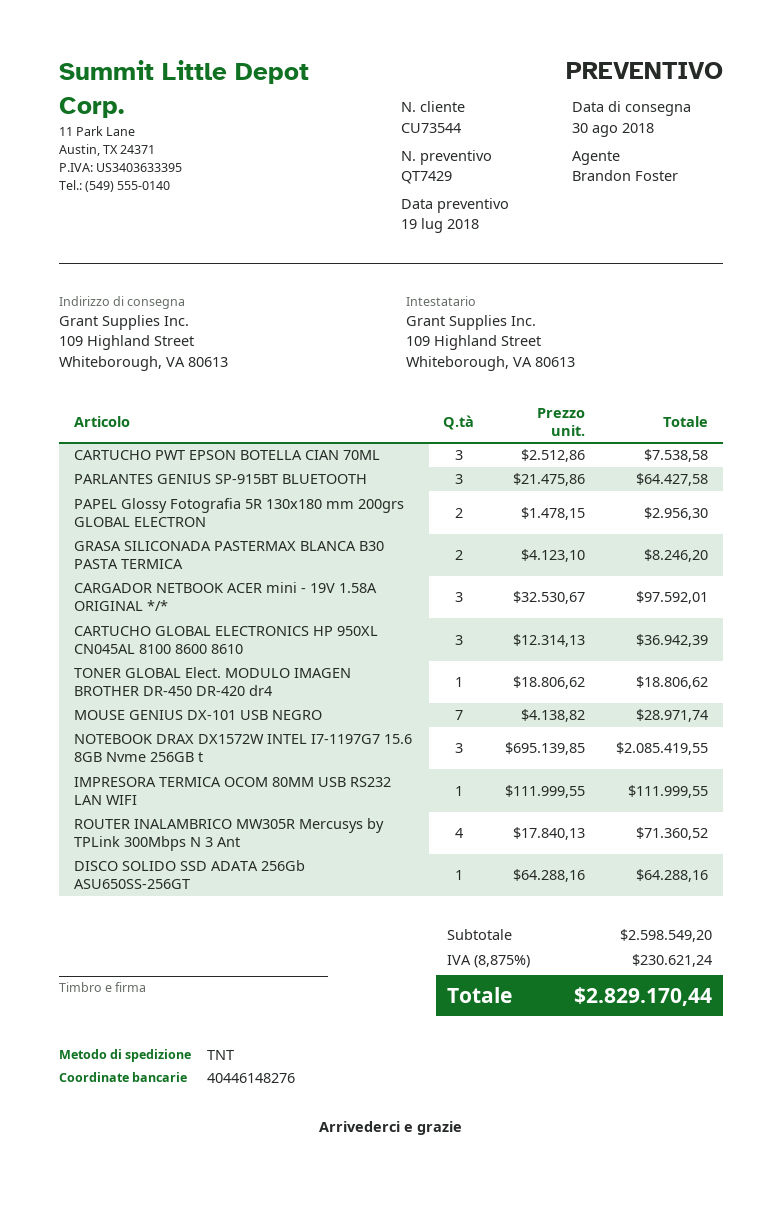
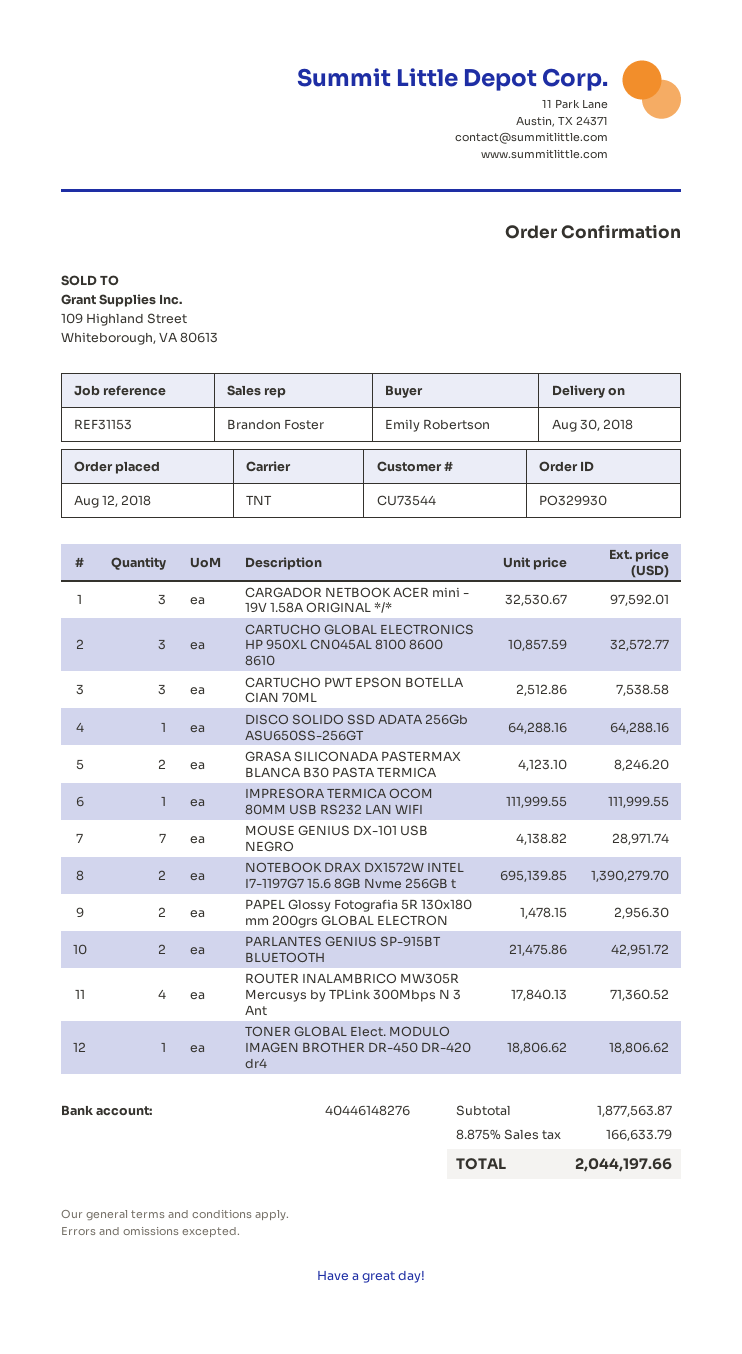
PARLANTES GENIUS SP-915BT BLUETOOTH: 3 x 21475.86 = 64427.58 -> 2 x 21475.86 = 42951.72
CARTUCHO GLOBAL ELECTRONICS HP 950XL CN045AL 8100 8600 8610: 3 x 12314.13 = 36942.39 -> 3 x 10857.59 = 32572.77
NOTEBOOK DRAX DX1572W INTEL I7-1197G7 15.6 8GB Nvme 256GB t: 3 x 695139.85 = 2085419.55 -> 2 x 695139.85 = 1390279.70
subtotal: 2598549.20 -> 1877563.87
tax: 8.875% = 230621.24 -> 8.875% = 166633.79
total: 2829170.44 -> 2044197.66

